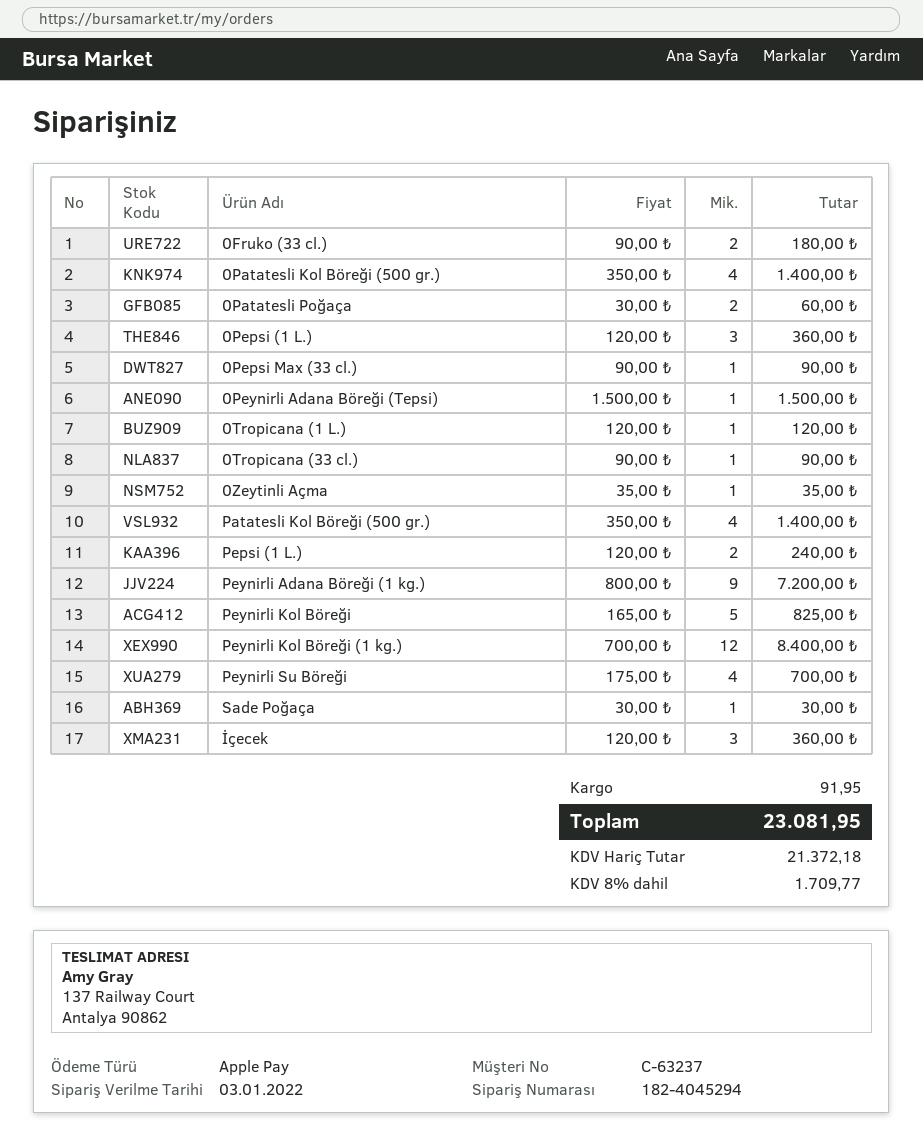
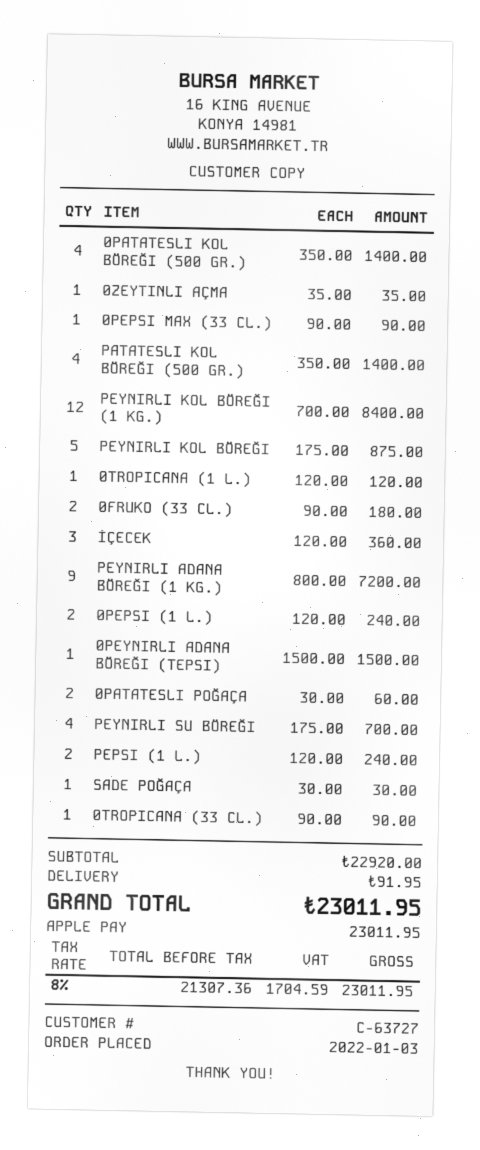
customer number: C-63237 -> C-63727
0Pepsi (1 L.): 3 x 120.00 = 360.00 -> 2 x 120.00 = 240.00
Peynirli Kol Böreği: 5 x 165.00 = 825.00 -> 5 x 175.00 = 875.00
net: 21372.18 -> 21307.36
tax: 8% = 1709.77 -> 8% = 1704.59
total: 23081.95 -> 23011.95

